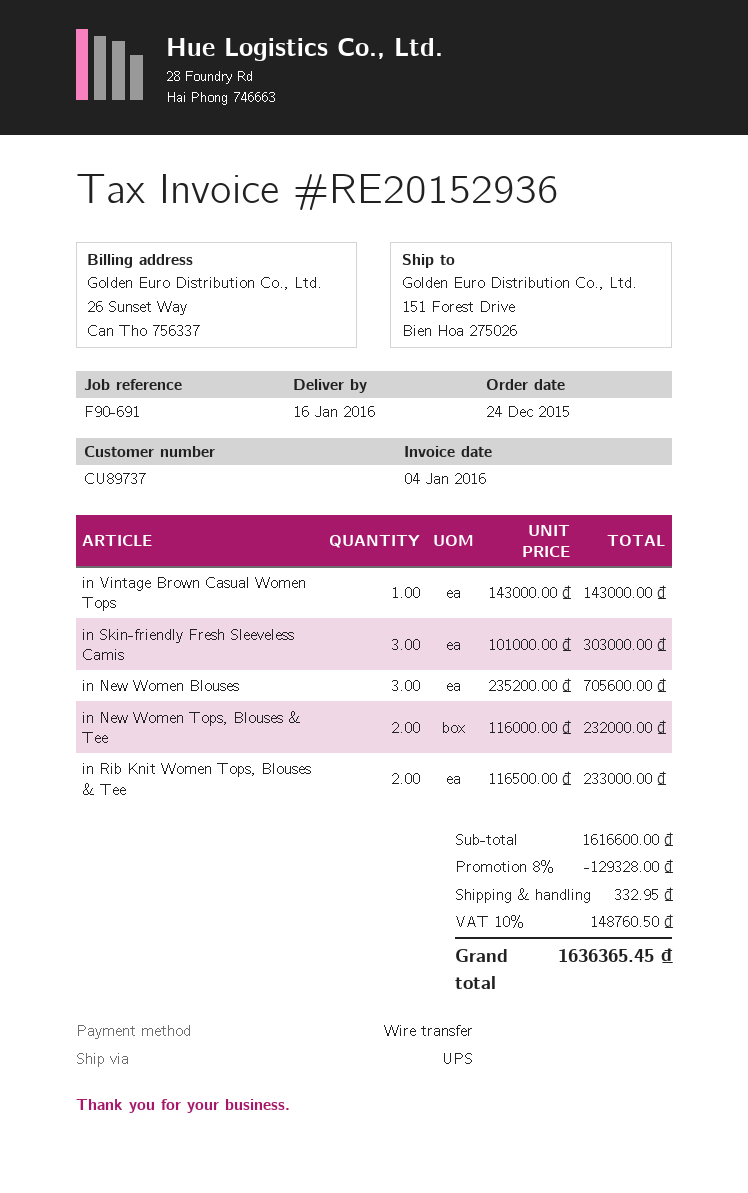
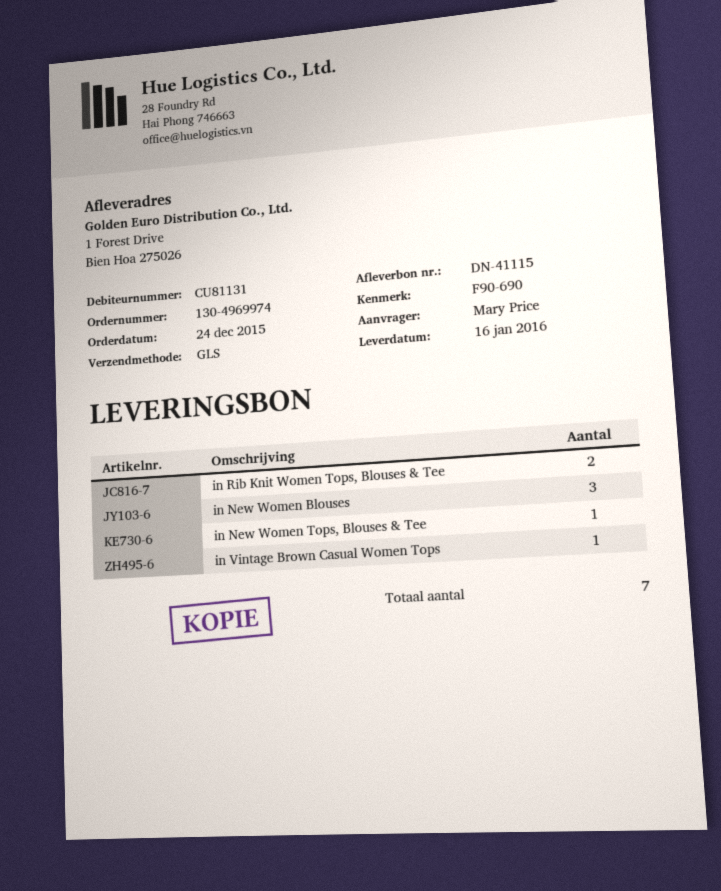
customer number: CU89737 -> CU81131
reference: F90-691 -> F90-690
shipping method: UPS -> GLS
ship to: 151 Forest Drive, Bien Hoa 275026 -> 1 Forest Drive, Bien Hoa 275026
in Skin-friendly Fresh Sleeveless Camis: 3 -> none
in New Women Tops, Blouses & Tee: 2 -> 1

